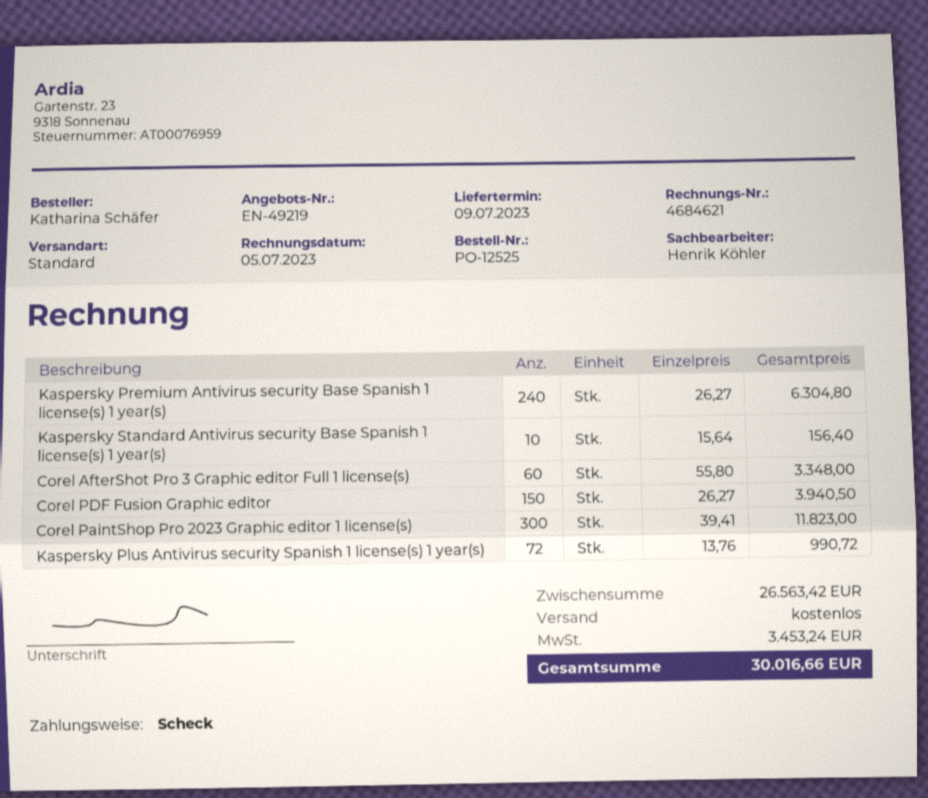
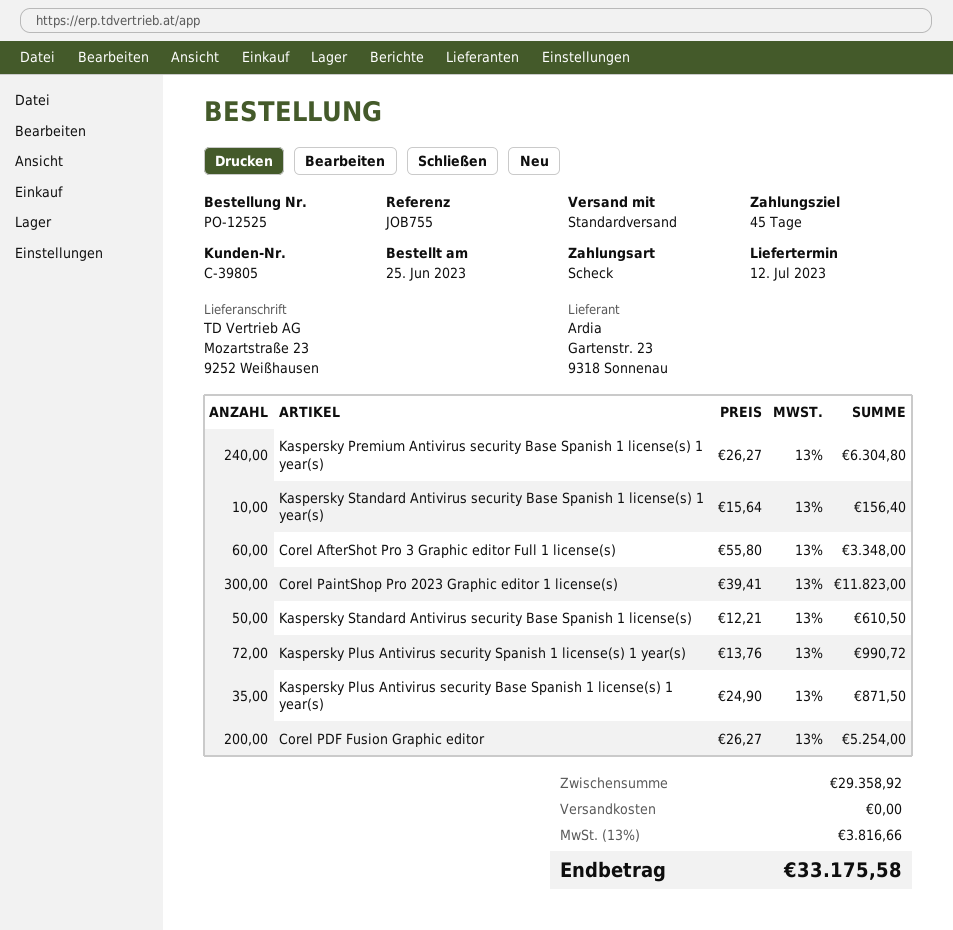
delivery date: 2023-07-09 -> 2023-07-12
Corel PDF Fusion Graphic editor: 150 x 26.27 = 3940.50 -> 200 x 26.27 = 5254.00
Kaspersky Standard Antivirus security Base Spanish 1 license(s): none -> 50 x 12.21 = 610.50
Kaspersky Plus Antivirus security Base Spanish 1 license(s) 1 year(s): none -> 35 x 24.90 = 871.50
subtotal: 26563.42 -> 29358.92
tax: 3453.24 -> 3816.66
total: 30016.66 -> 33175.58

